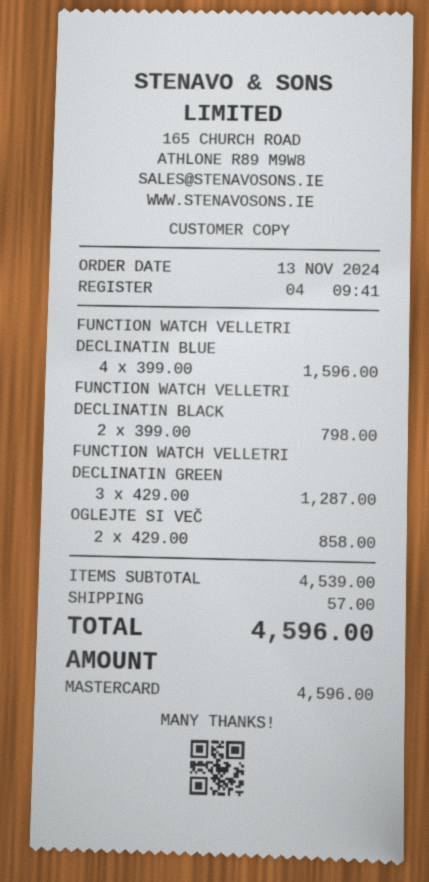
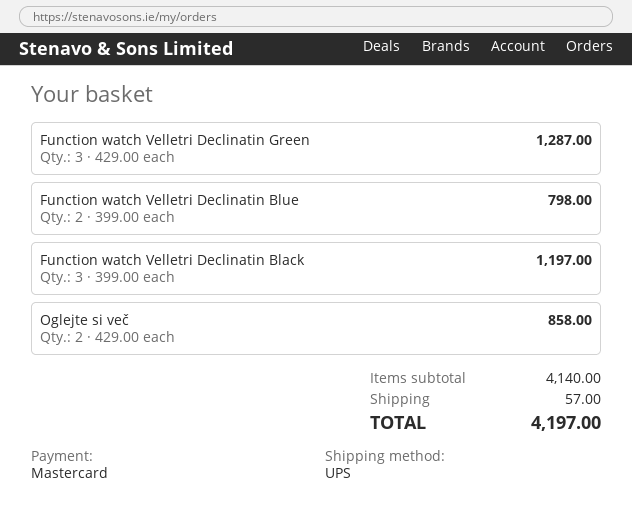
FUNCTION WATCH VELLETRI DECLINATIN BLUE: 4 x 399.00 = 1596.00 -> 2 x 399.00 = 798.00
FUNCTION WATCH VELLETRI DECLINATIN BLACK: 2 x 399.00 = 798.00 -> 3 x 399.00 = 1197.00
subtotal: 4539.00 -> 4140.00
total: 4596.00 -> 4197.00

